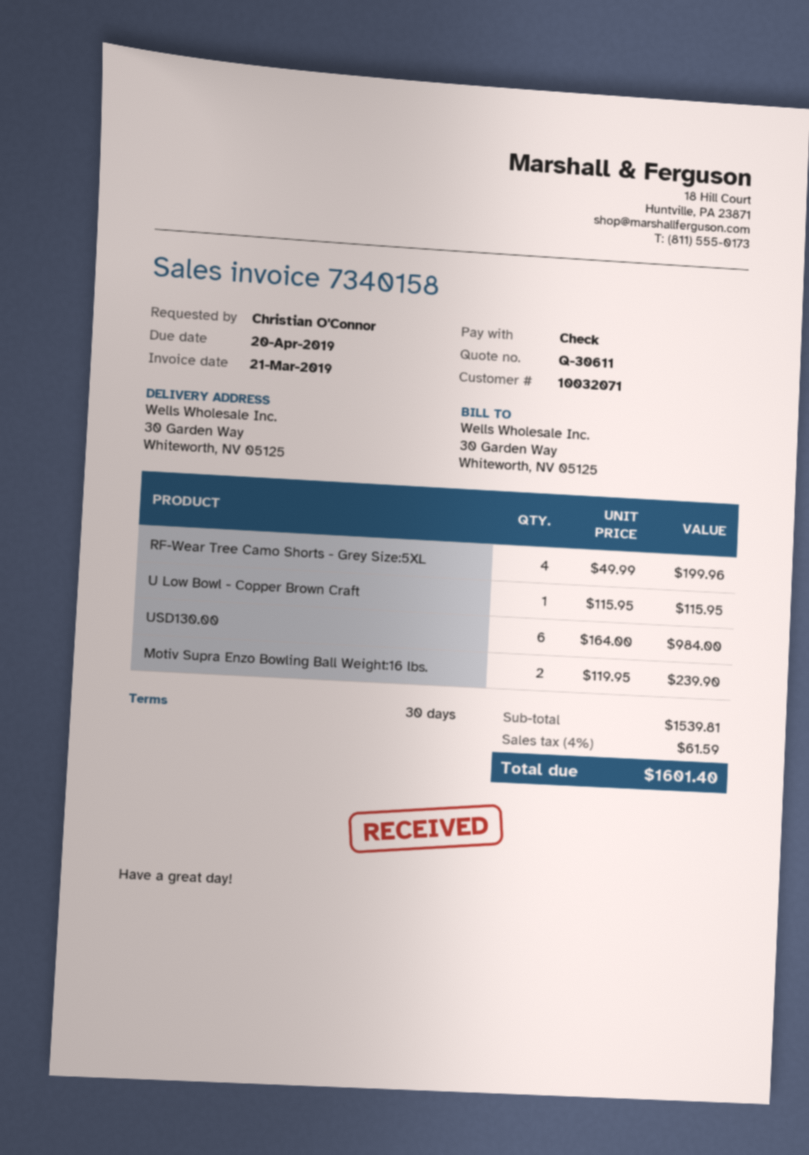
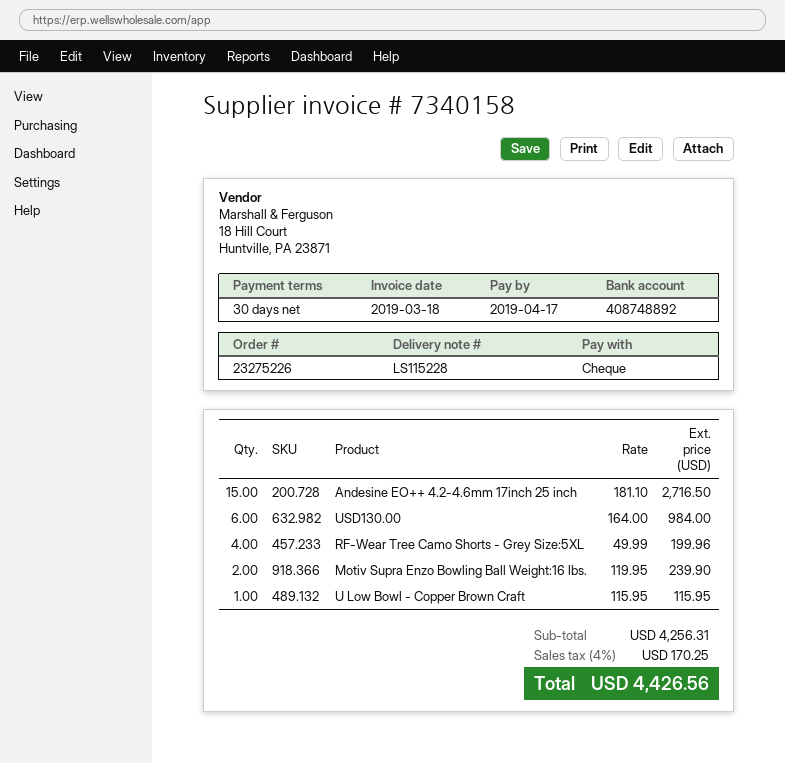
invoice date: 2019-03-21 -> 2019-03-18
due date: 2019-04-20 -> 2019-04-17
Andesine EO++ 4.2-4.6mm 17inch 25 inch: none -> 15 x 181.10 = 2716.50
subtotal: 1539.81 -> 4256.31
tax: 4% = 61.59 -> 4% = 170.25
total: 1601.40 -> 4426.56

